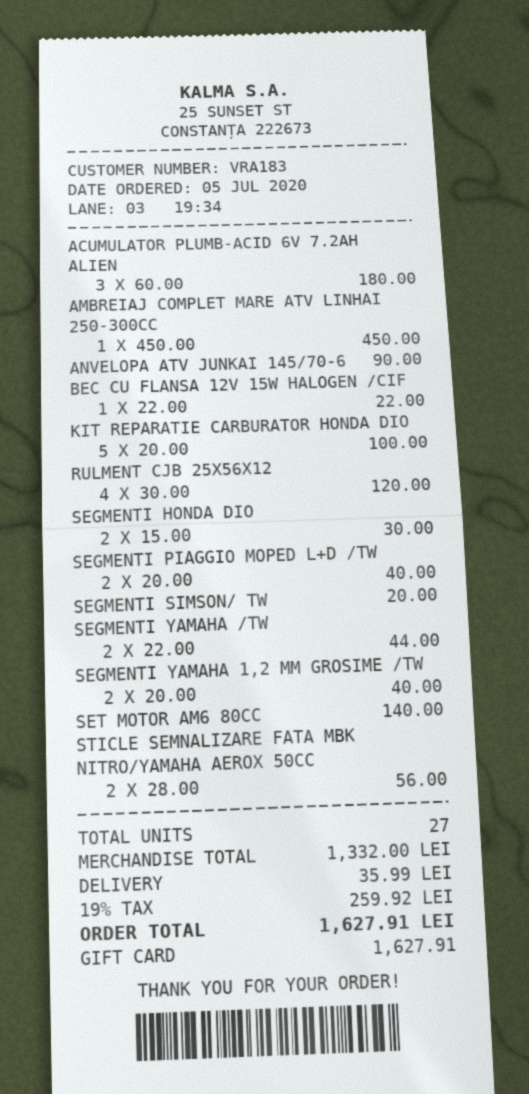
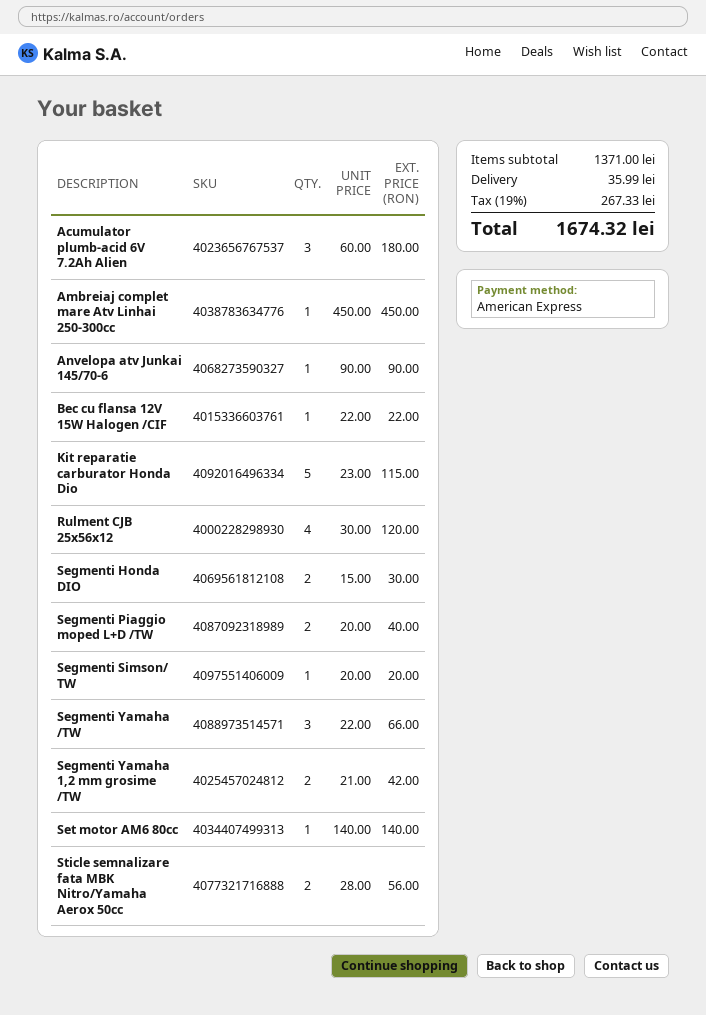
payment method: gift card -> American Express
KIT REPARATIE CARBURATOR HONDA DIO: 5 x 20.00 = 100.00 -> 5 x 23.00 = 115.00
SEGMENTI YAMAHA /TW: 2 x 22.00 = 44.00 -> 3 x 22.00 = 66.00
SEGMENTI YAMAHA 1,2 MM GROSIME /TW: 2 x 20.00 = 40.00 -> 2 x 21.00 = 42.00
subtotal: 1332.00 -> 1371.00
tax: 19% = 259.92 -> 19% = 267.33
total: 1627.91 -> 1674.32

